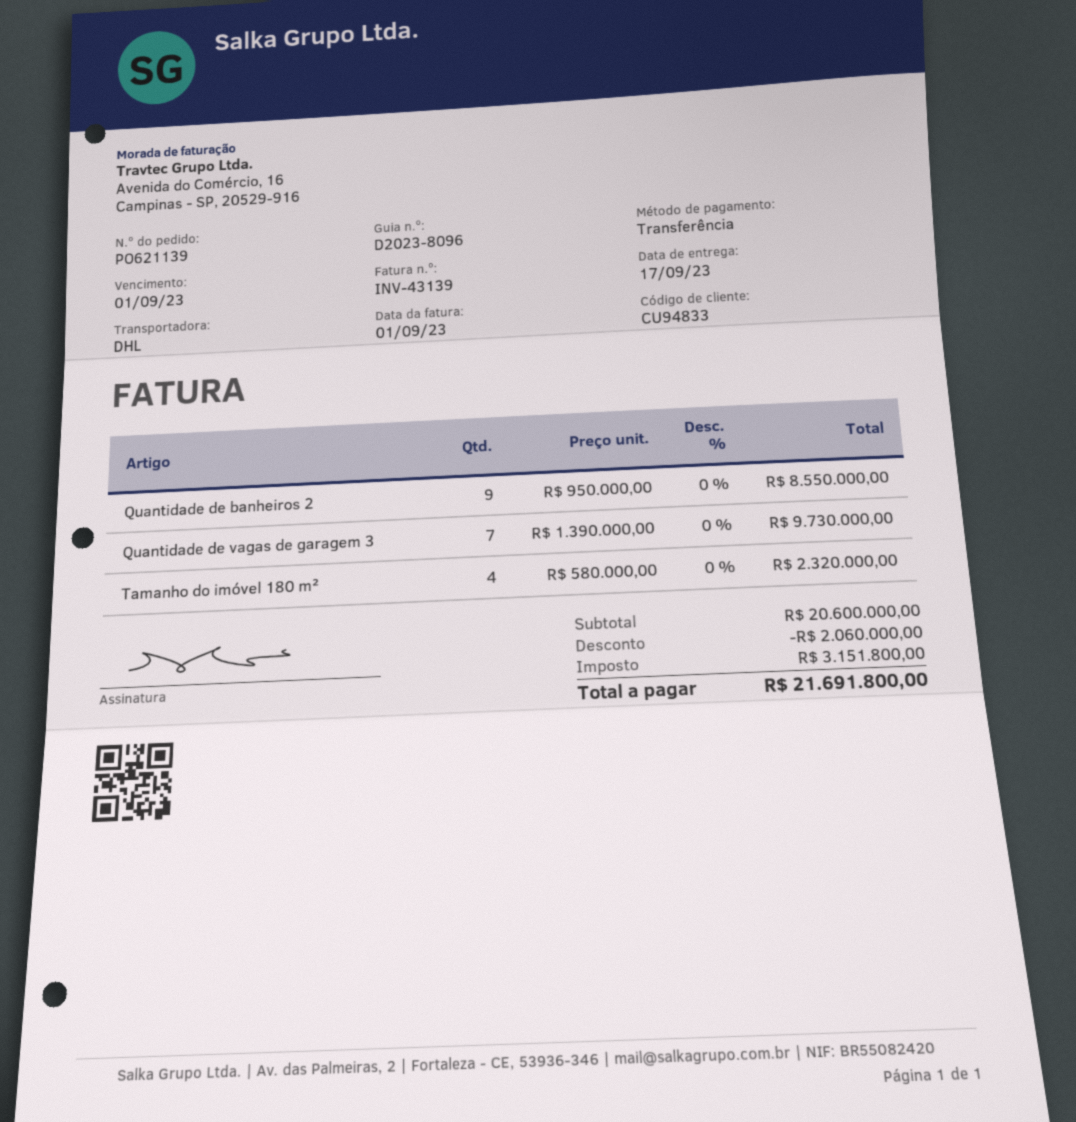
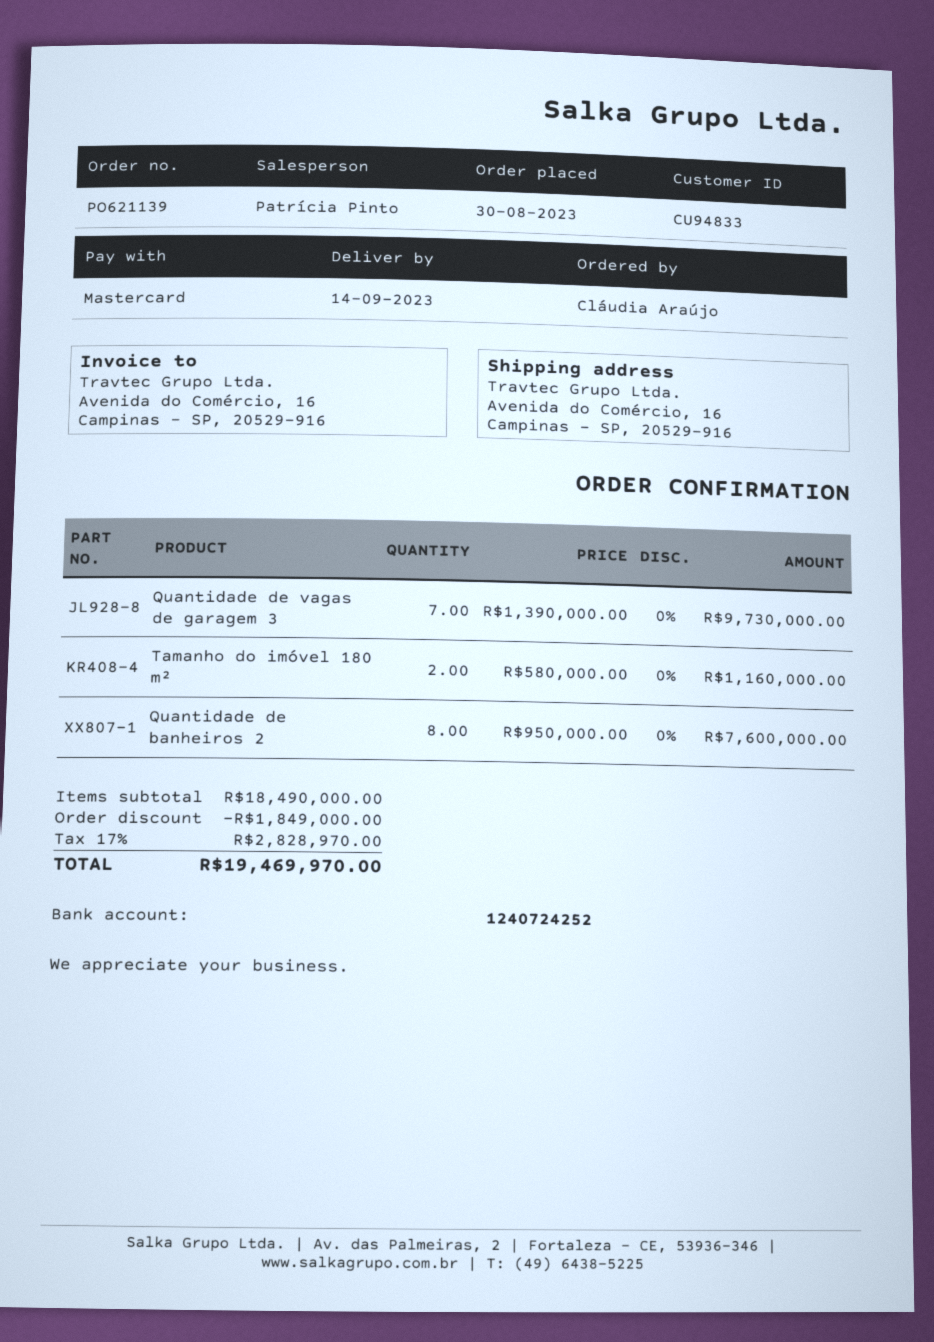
delivery date: 2023-09-17 -> 2023-09-14
payment method: bank transfer -> Mastercard
Quantidade de banheiros 2: 9 x 950000.00 = 8550000.00 -> 8 x 950000.00 = 7600000.00
Tamanho do imóvel 180 m²: 4 x 580000.00 = 2320000.00 -> 2 x 580000.00 = 1160000.00
subtotal: 20600000.00 -> 18490000.00
discount: 2060000.00 -> 1849000.00
tax: 3151800.00 -> 2828970.00
total: 21691800.00 -> 19469970.00

